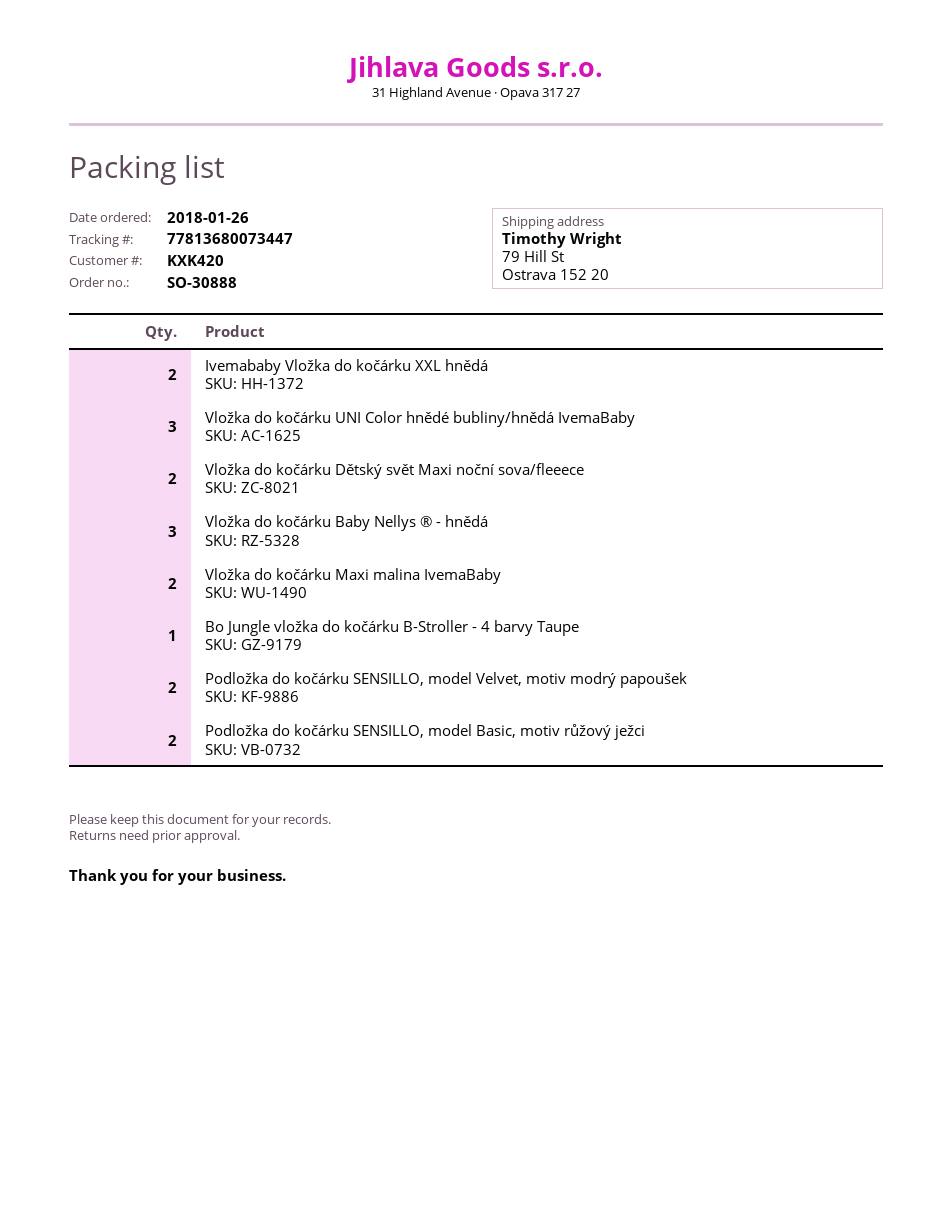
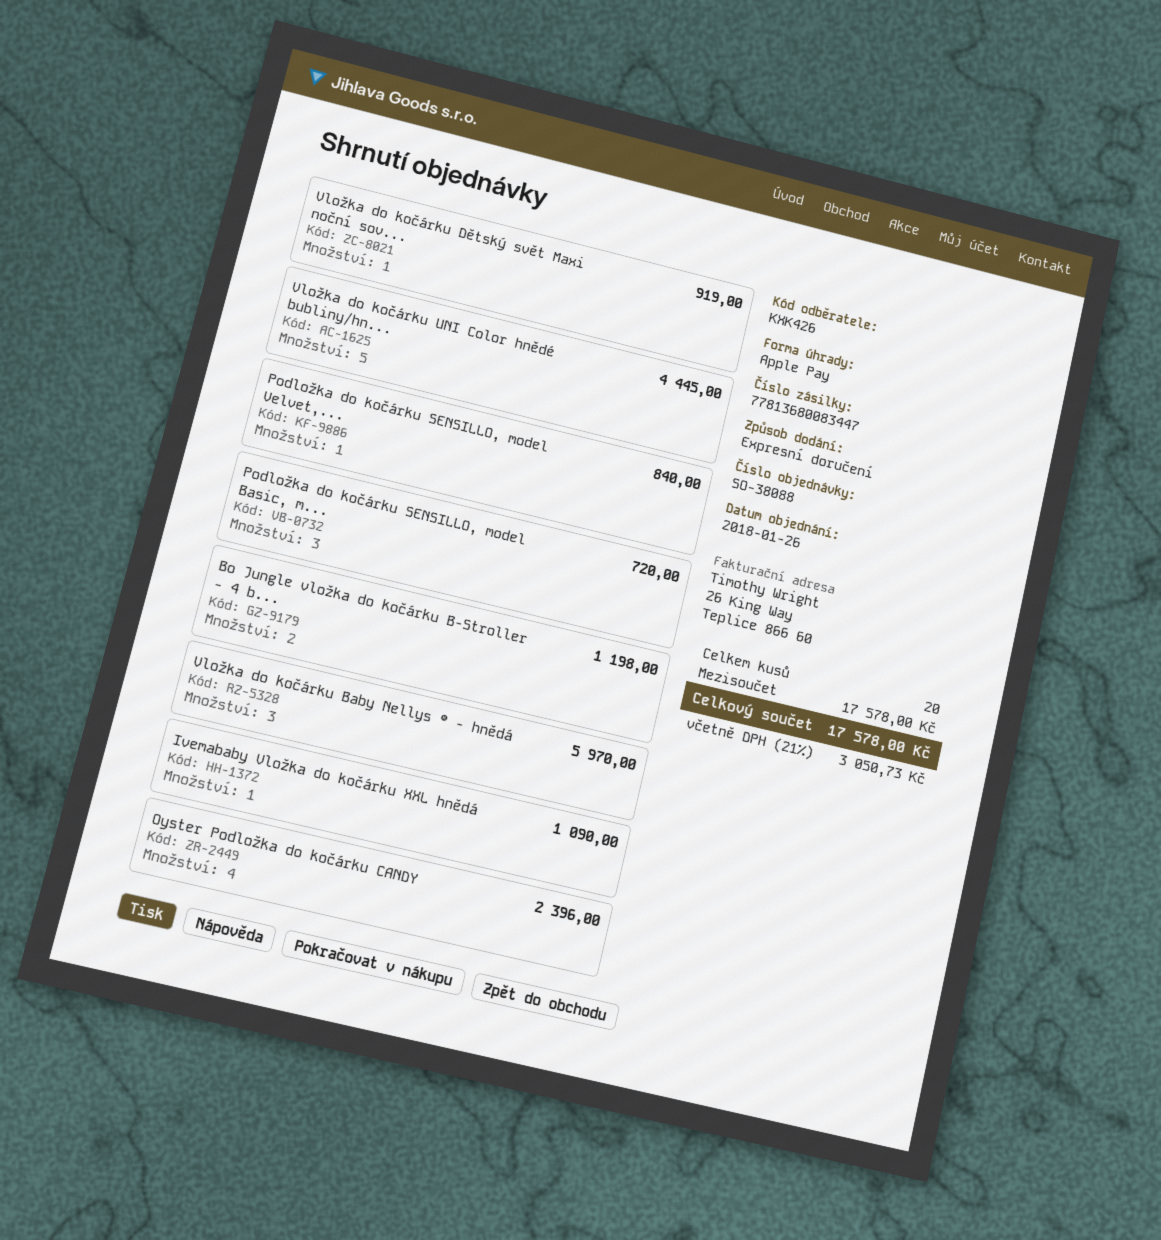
order number: SO-30888 -> SO-38088
customer number: KXK420 -> KXK426
tracking number: 77813680073447 -> 77813680083447
Ivemababy Vložka do kočárku XXL hnědá: 2 -> 1
Vložka do kočárku UNI Color hnědé bubliny/hnědá IvemaBaby: 3 -> 5
Vložka do kočárku Dětský svět Maxi noční sova/fleeece: 2 -> 1
Vložka do kočárku Maxi malina IvemaBaby: 2 -> none
Bo Jungle vložka do kočárku B-Stroller - 4 barvy Taupe: 1 -> 2
Podložka do kočárku SENSILLO, model Velvet, motiv modrý papoušek: 2 -> 1
Podložka do kočárku SENSILLO, model Basic, motiv růžový ježci: 2 -> 3
Oyster Podložka do kočárku CANDY: none -> 4

